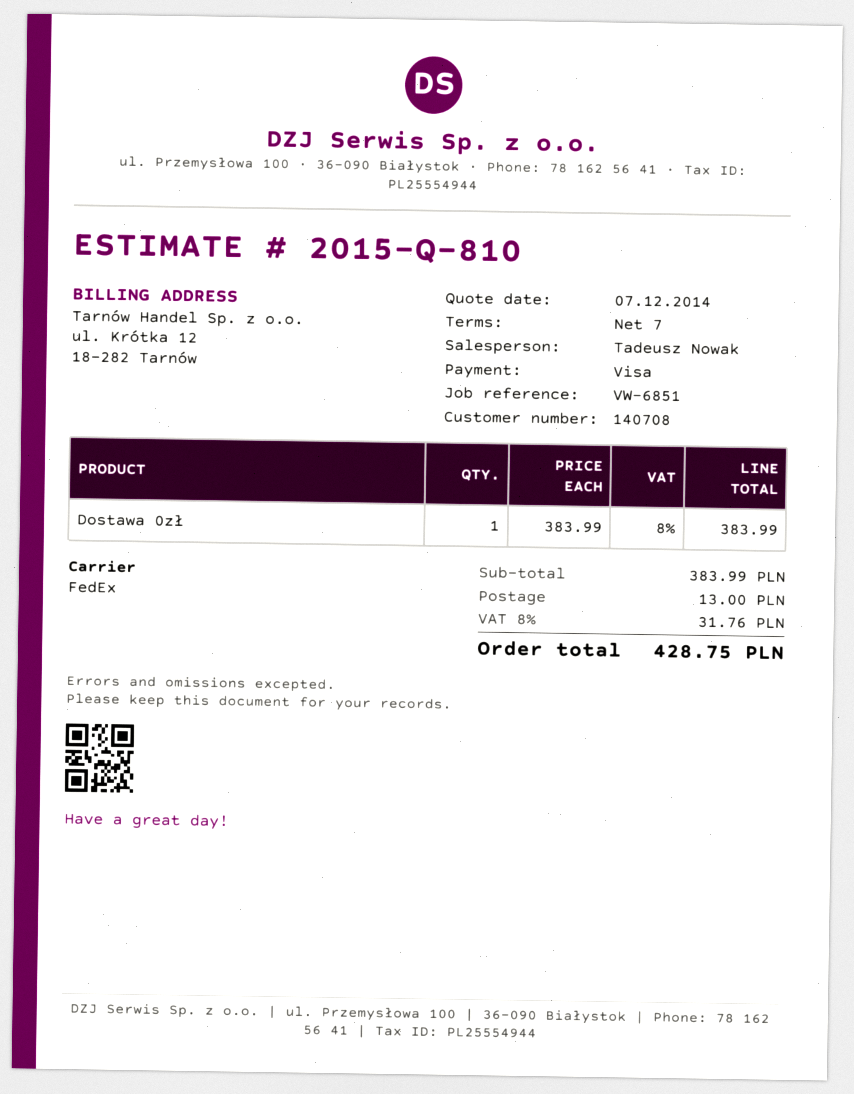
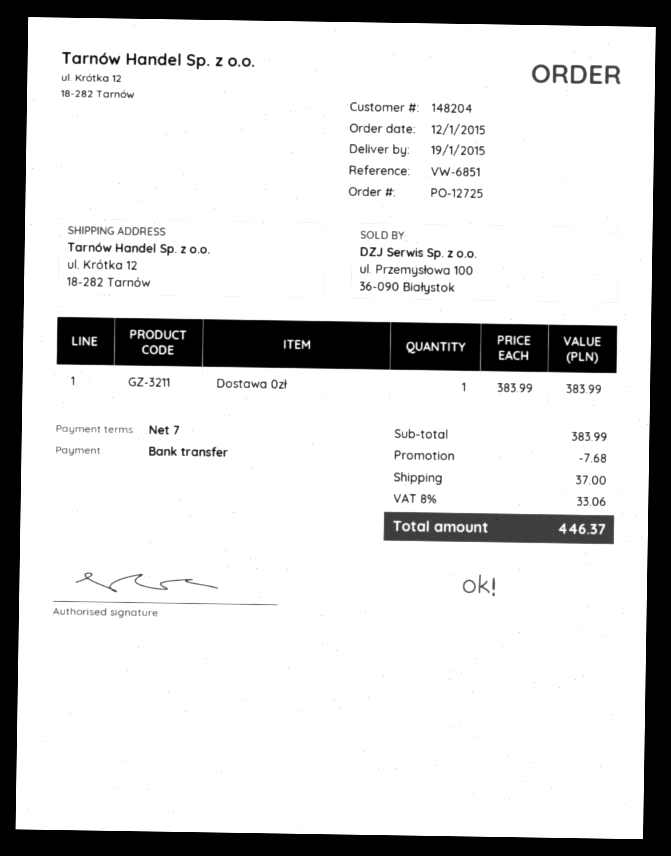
customer number: 140708 -> 148204
payment method: Visa -> bank transfer
discount: none -> 7.68
shipping: 13.00 -> 37.00
tax: 8% = 31.76 -> 8% = 33.06
total: 428.75 -> 446.37

